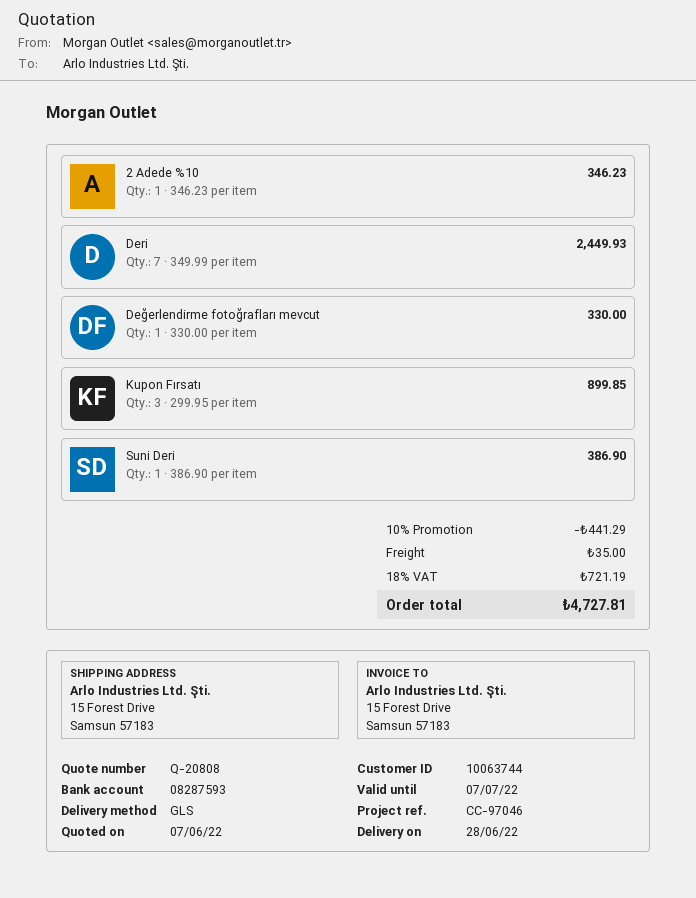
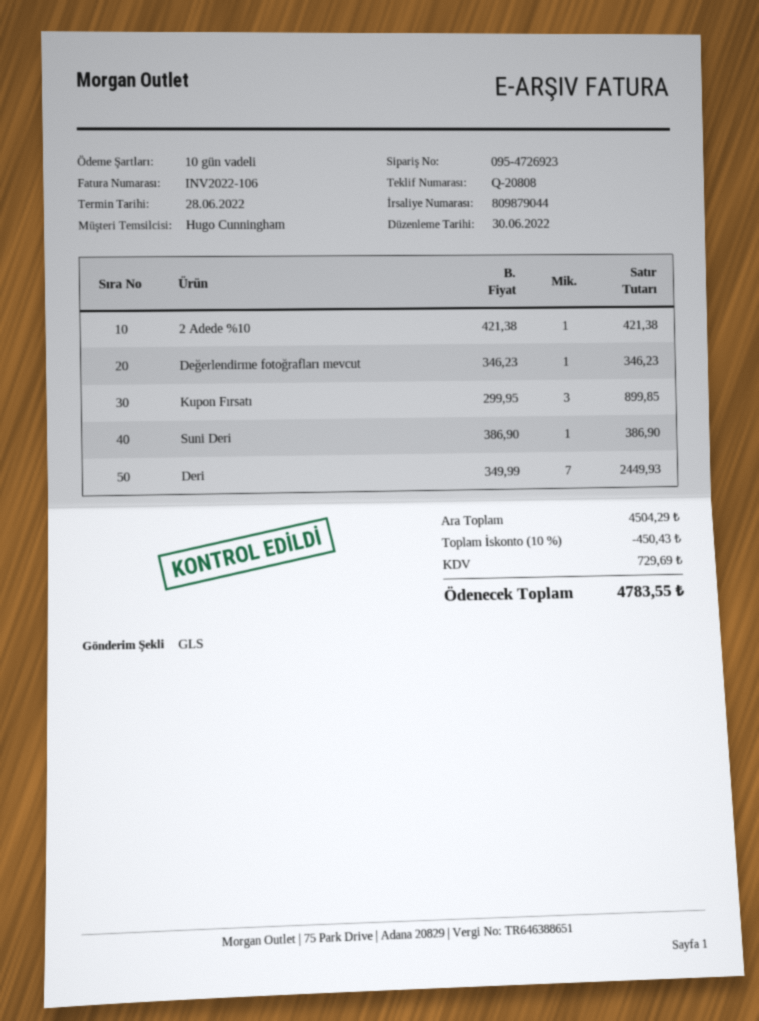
2 Adede %10: 1 x 346.23 = 346.23 -> 1 x 421.38 = 421.38
Değerlendirme fotoğrafları mevcut: 1 x 330.00 = 330.00 -> 1 x 346.23 = 346.23
discount: 10% = 441.29 -> 10% = 450.43
shipping: 35.00 -> none
tax: 721.19 -> 729.69
total: 4727.81 -> 4783.55

